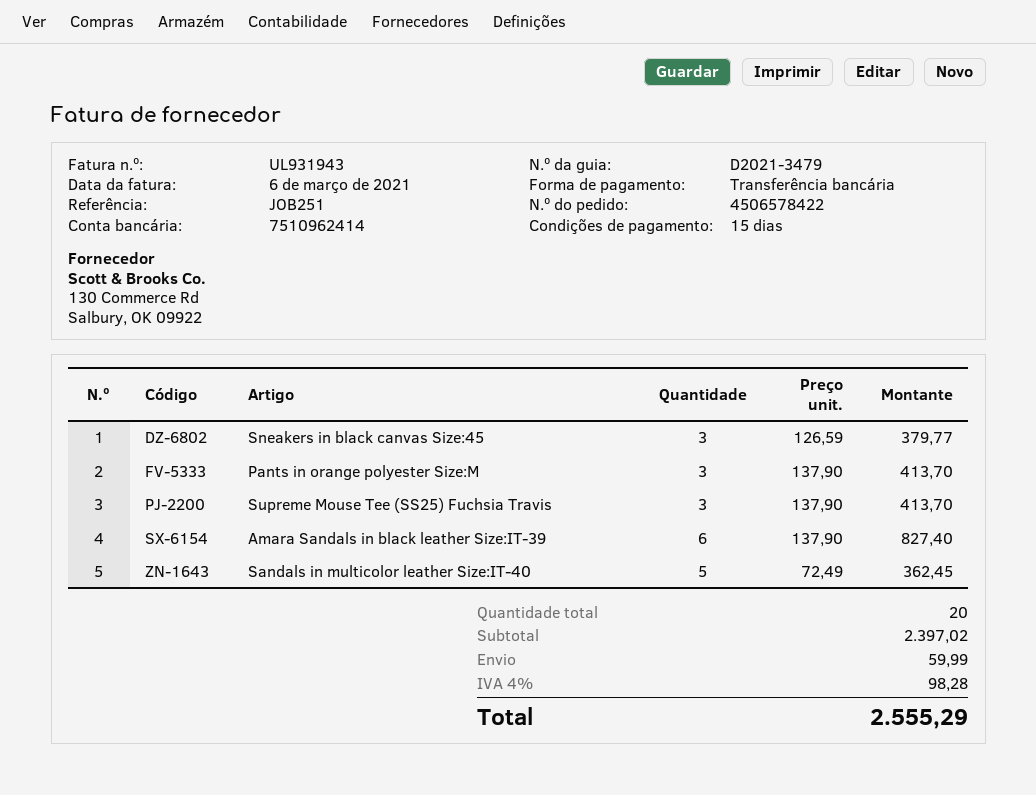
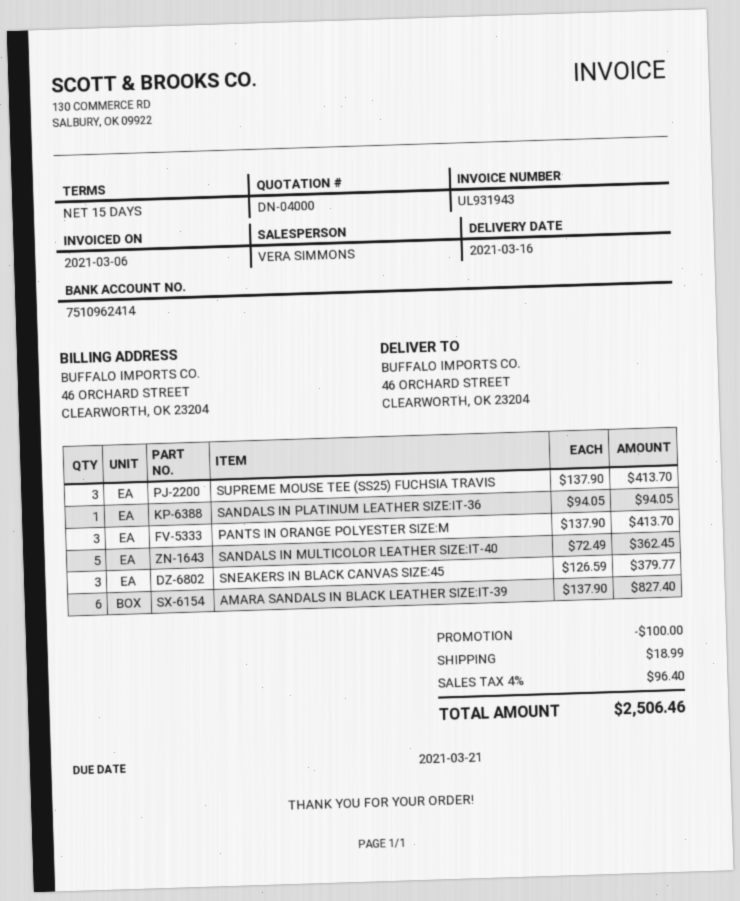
SANDALS IN PLATINUM LEATHER SIZE:IT-36: none -> 1 x 94.05 = 94.05
discount: none -> 100.00
shipping: 59.99 -> 18.99
tax: 4% = 98.28 -> 4% = 96.40
total: 2555.29 -> 2506.46

